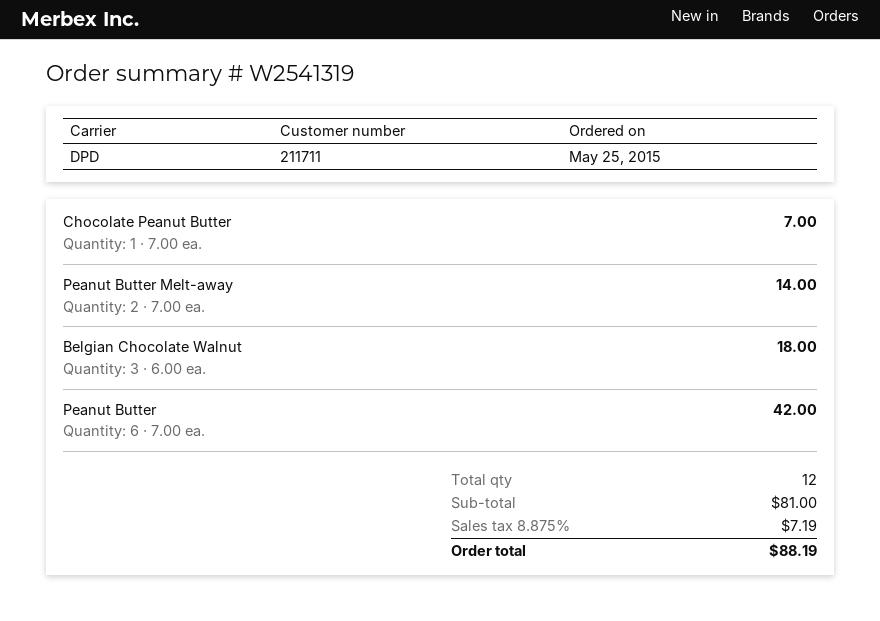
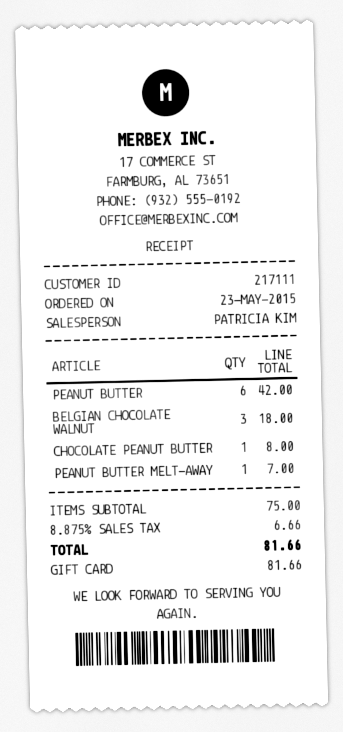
order date: 2015-05-25 -> 2015-05-23
customer number: 211711 -> 217111
Chocolate Peanut Butter: 1 for 7.00 -> 1 for 8.00
Peanut Butter Melt-away: 2 for 14.00 -> 1 for 7.00
subtotal: 81.00 -> 75.00
tax: 8.875% = 7.19 -> 8.875% = 6.66
total: 88.19 -> 81.66

